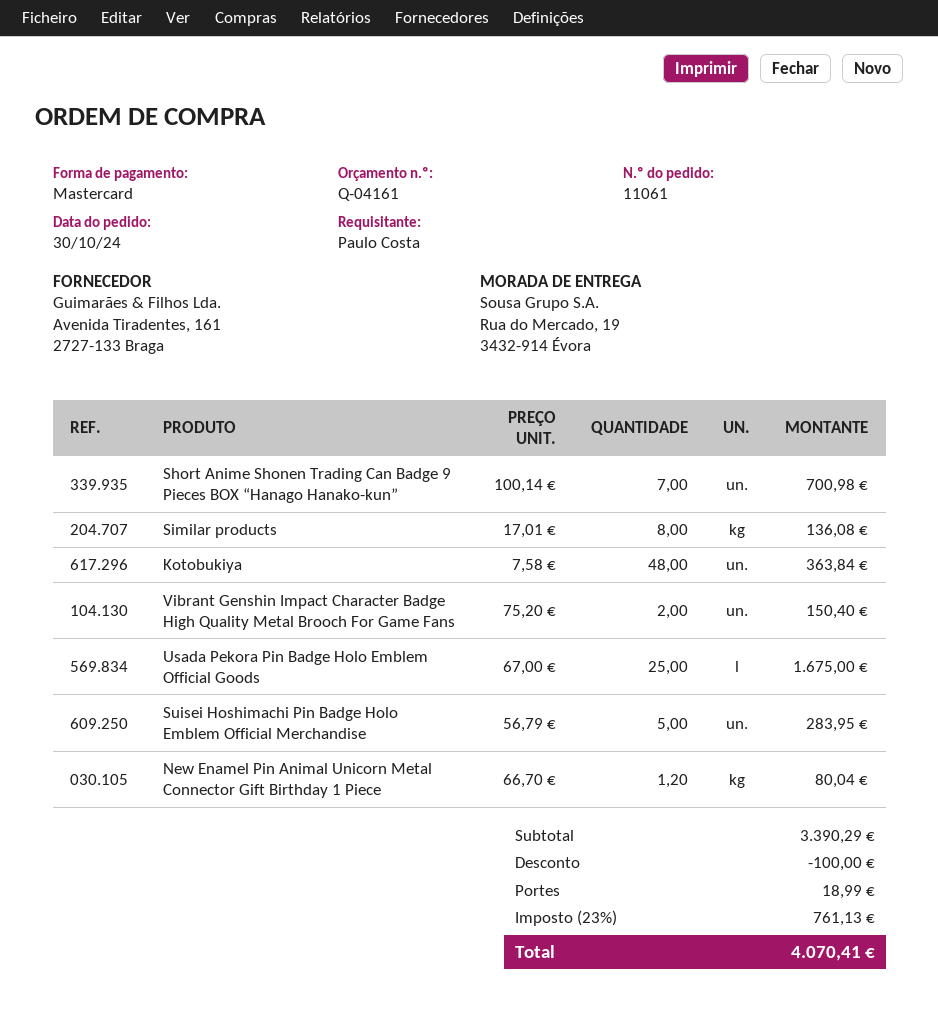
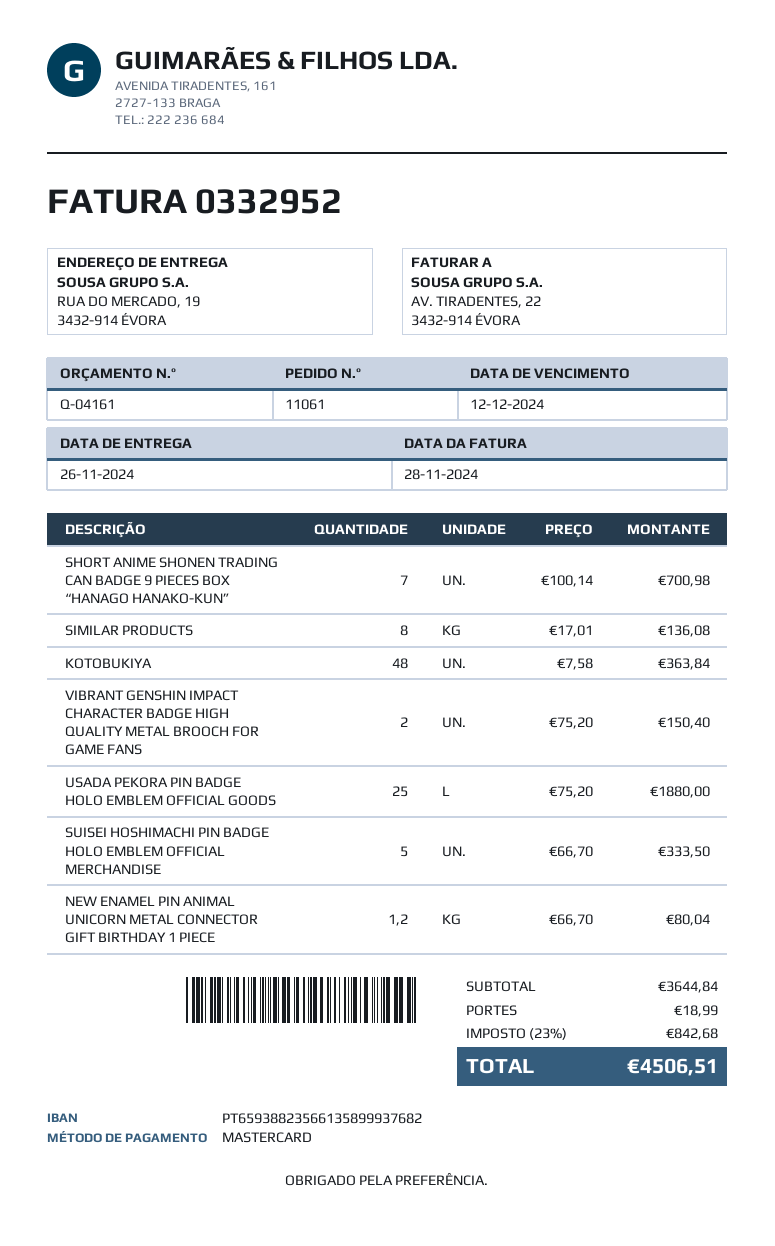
Usada Pekora Pin Badge Holo Emblem Official Goods: 25 x 67.00 = 1675.00 -> 25 x 75.20 = 1880.00
Suisei Hoshimachi Pin Badge Holo Emblem Official Merchandise: 5 x 56.79 = 283.95 -> 5 x 66.70 = 333.50
subtotal: 3390.29 -> 3644.84
discount: 100.00 -> none
tax: 23% = 761.13 -> 23% = 842.68
total: 4070.41 -> 4506.51

